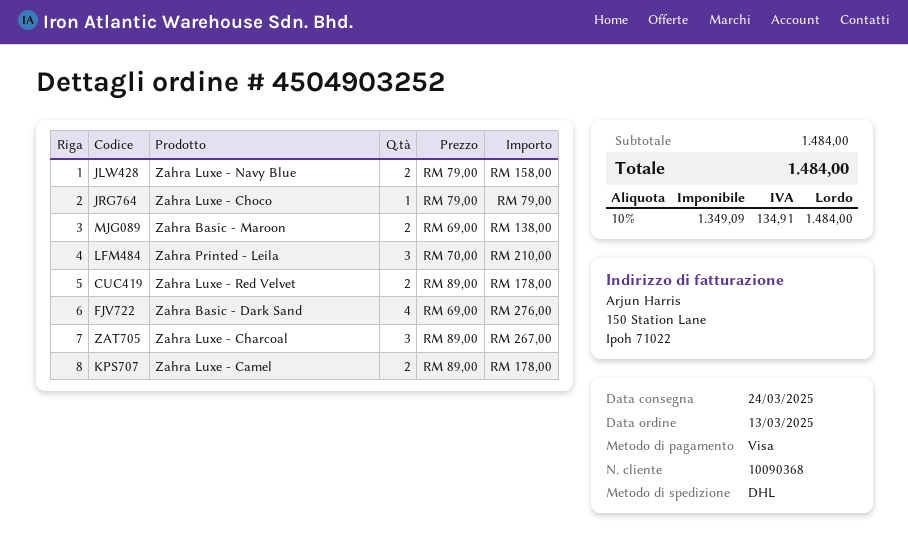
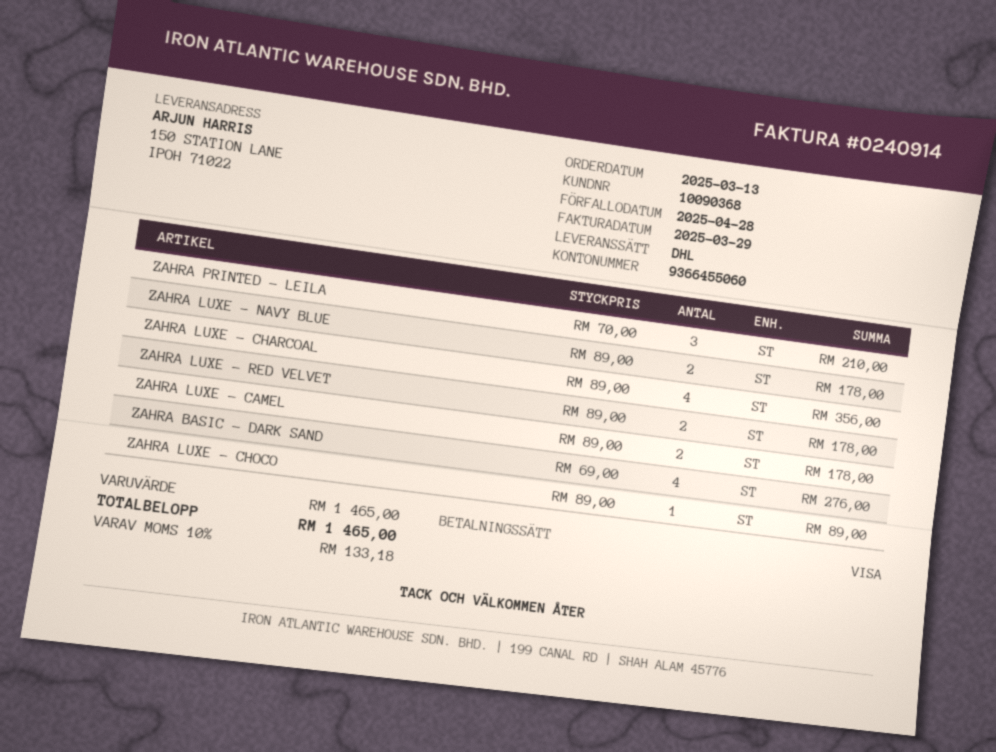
Zahra Luxe - Navy Blue: 2 x 79.00 = 158.00 -> 2 x 89.00 = 178.00
Zahra Luxe - Choco: 1 x 79.00 = 79.00 -> 1 x 89.00 = 89.00
Zahra Basic - Maroon: 2 x 69.00 = 138.00 -> none
Zahra Luxe - Charcoal: 3 x 89.00 = 267.00 -> 4 x 89.00 = 356.00
subtotal: 1484.00 -> 1465.00
tax: 10% = 134.91 -> 10% = 133.18
total: 1484.00 -> 1465.00

